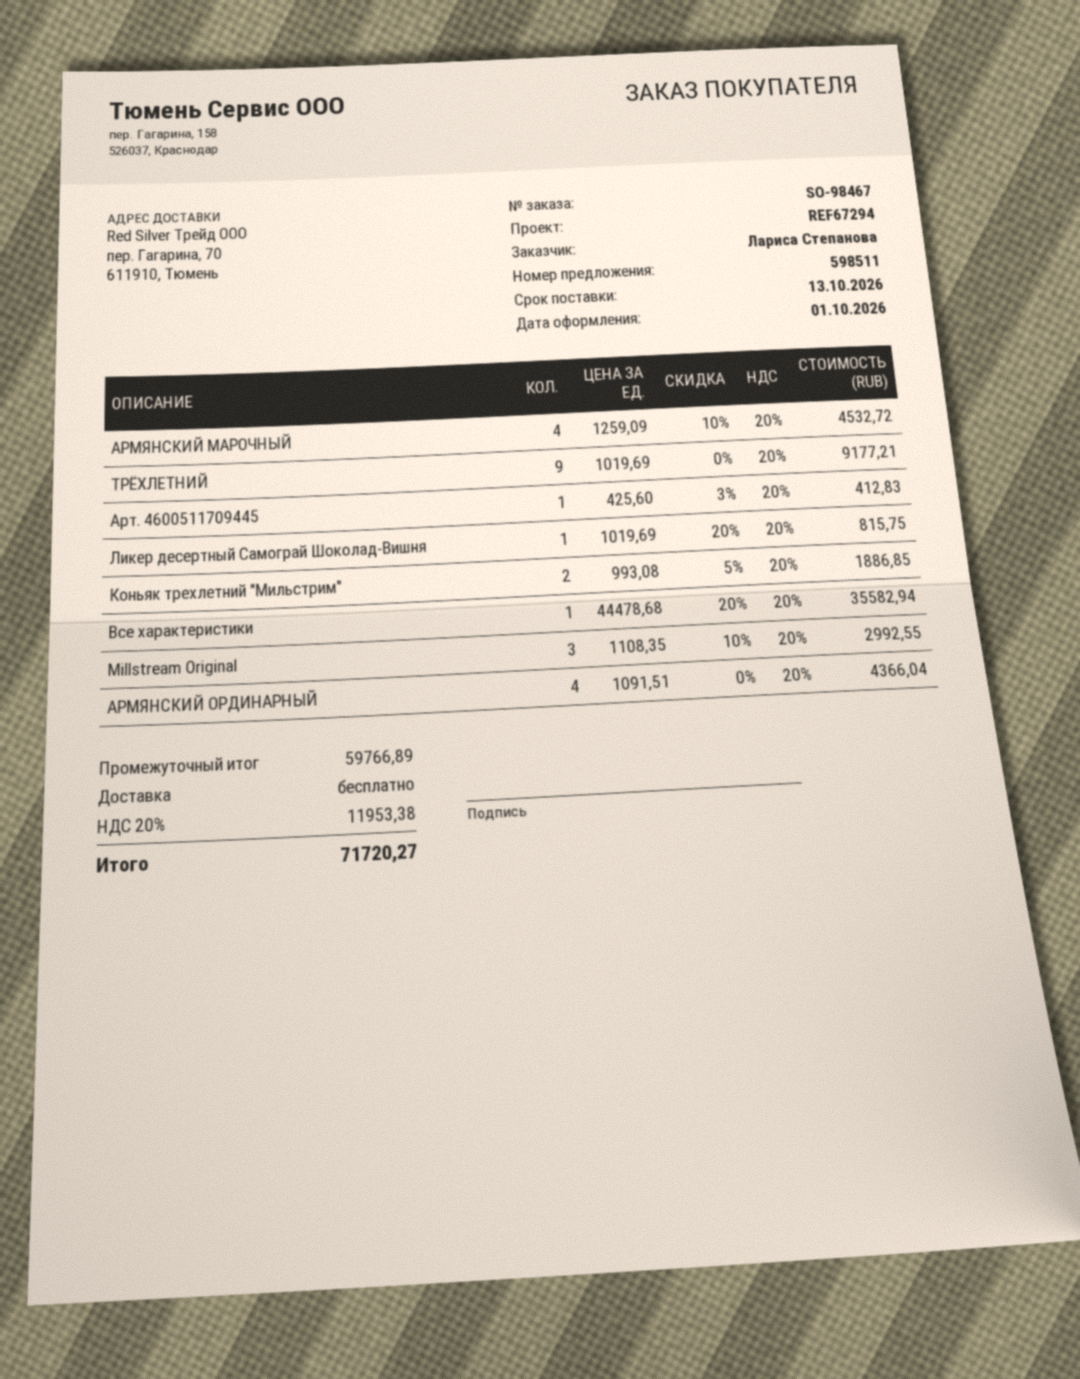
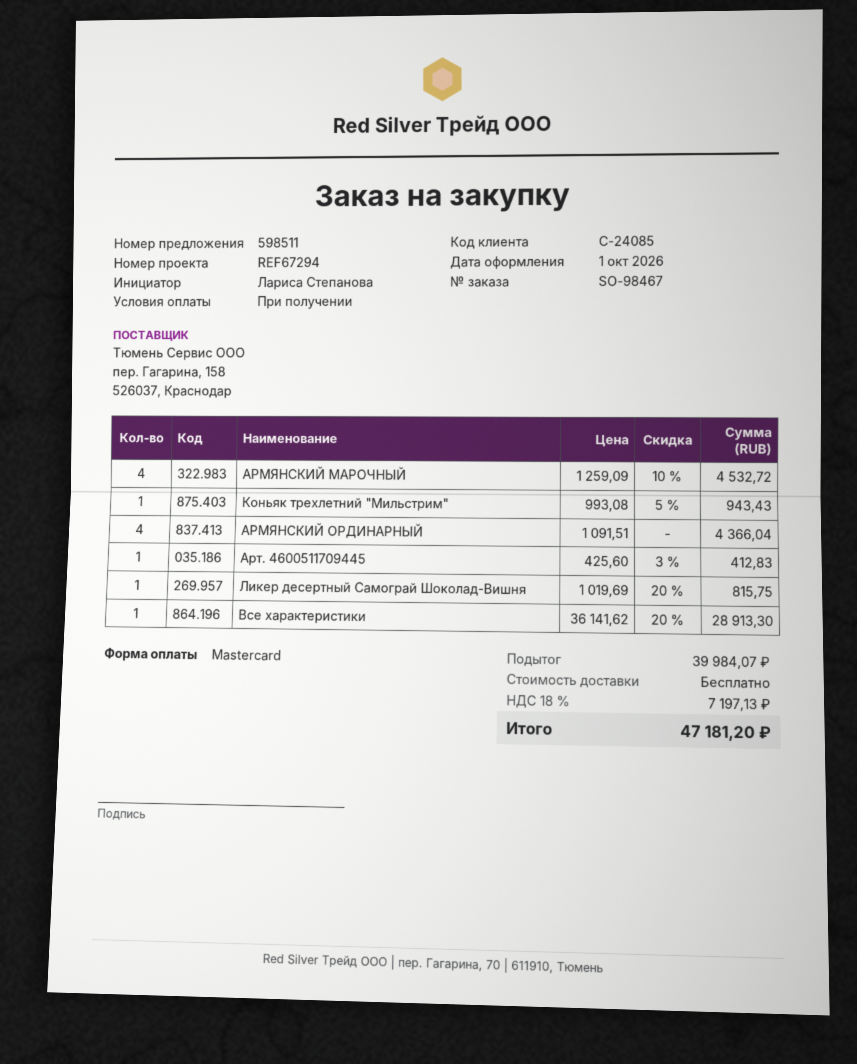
ТРЁХЛЕТНИЙ: 9 x 1019.69 = 9177.21 -> none
Коньяк трехлетний "Мильстрим": 2 x 993.08 - 5% = 1886.85 -> 1 x 993.08 - 5% = 943.43
Все характеристики: 1 x 44478.68 - 20% = 35582.94 -> 1 x 36141.62 - 20% = 28913.30
Millstream Original: 3 x 1108.35 - 10% = 2992.55 -> none
subtotal: 59766.89 -> 39984.07
tax: 20% = 11953.38 -> 18% = 7197.13
total: 71720.27 -> 47181.20

